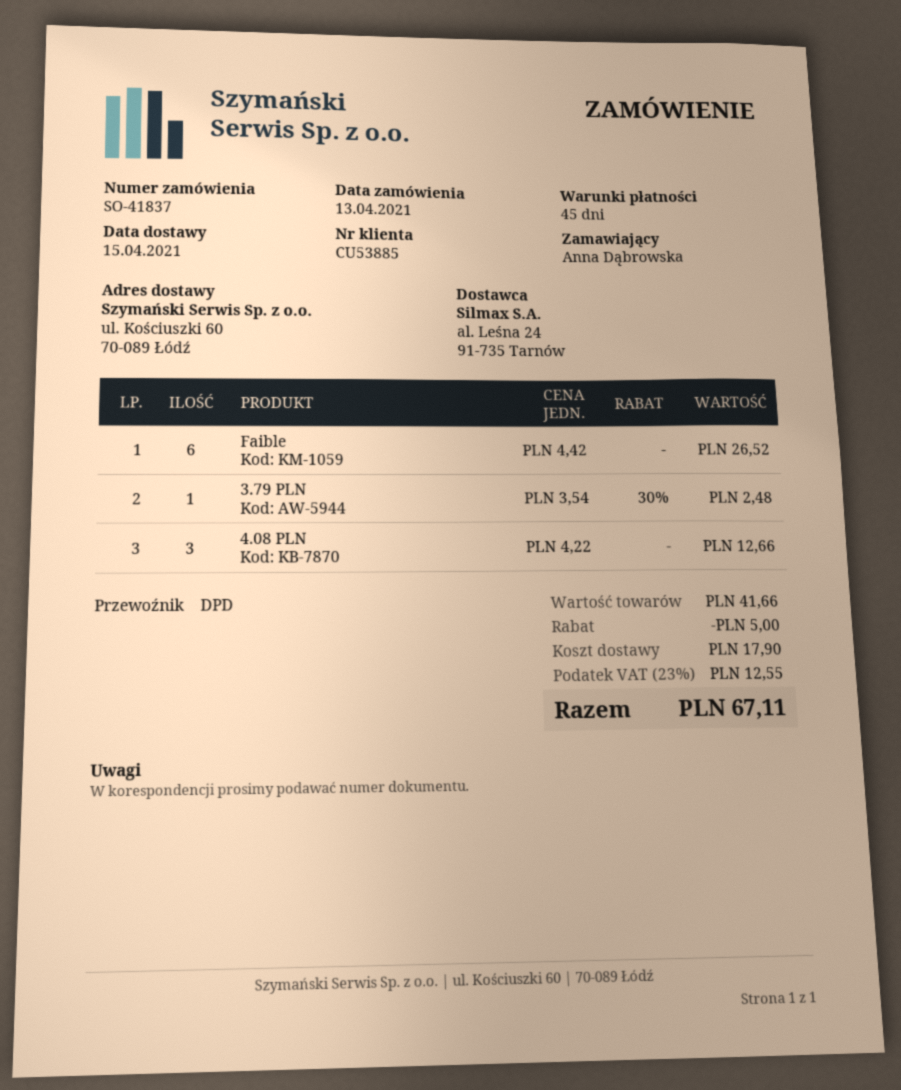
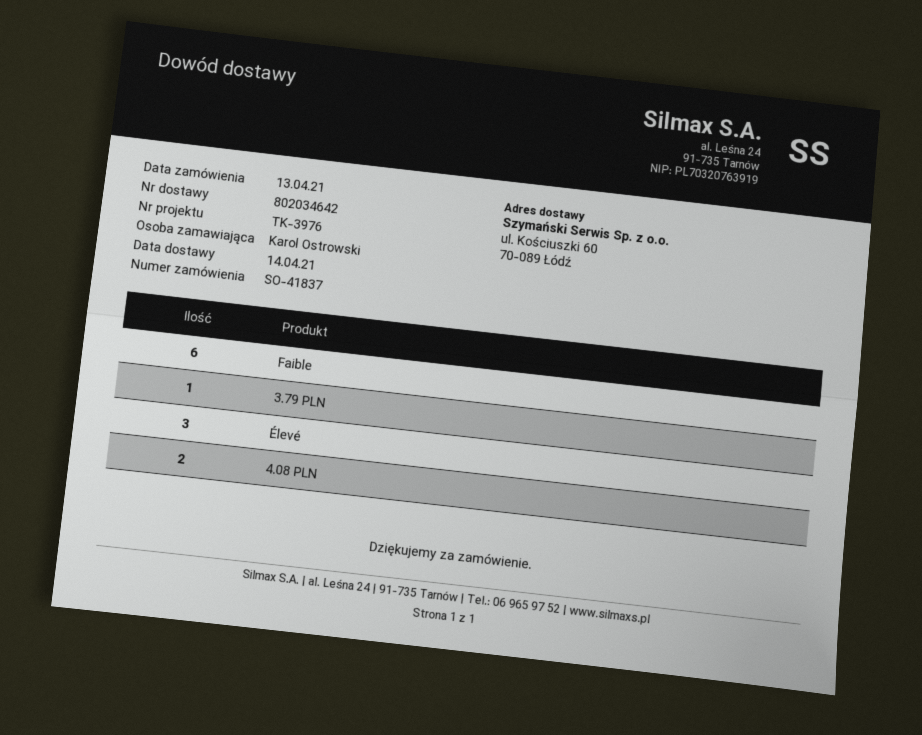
delivery date: 2021-04-15 -> 2021-04-14
ordered by: Anna Dąbrowska -> Karol Ostrowski
4.08 PLN: 3 -> 2
Élevé: none -> 3

